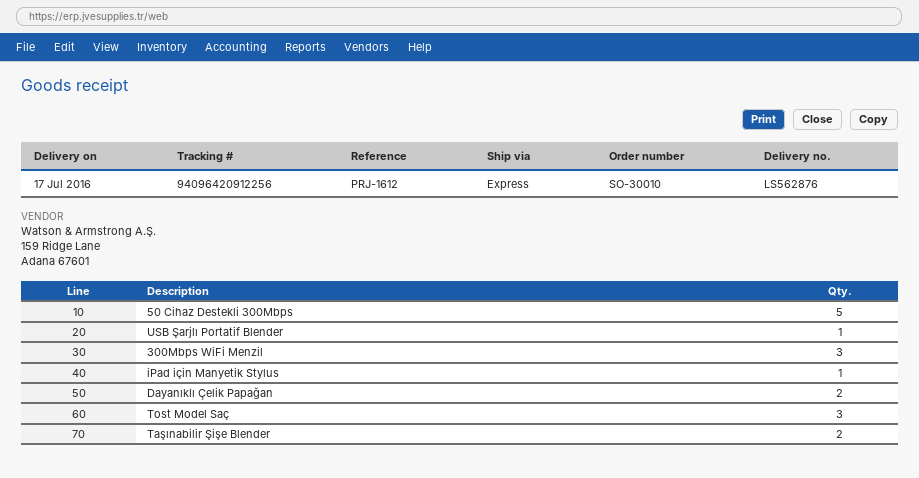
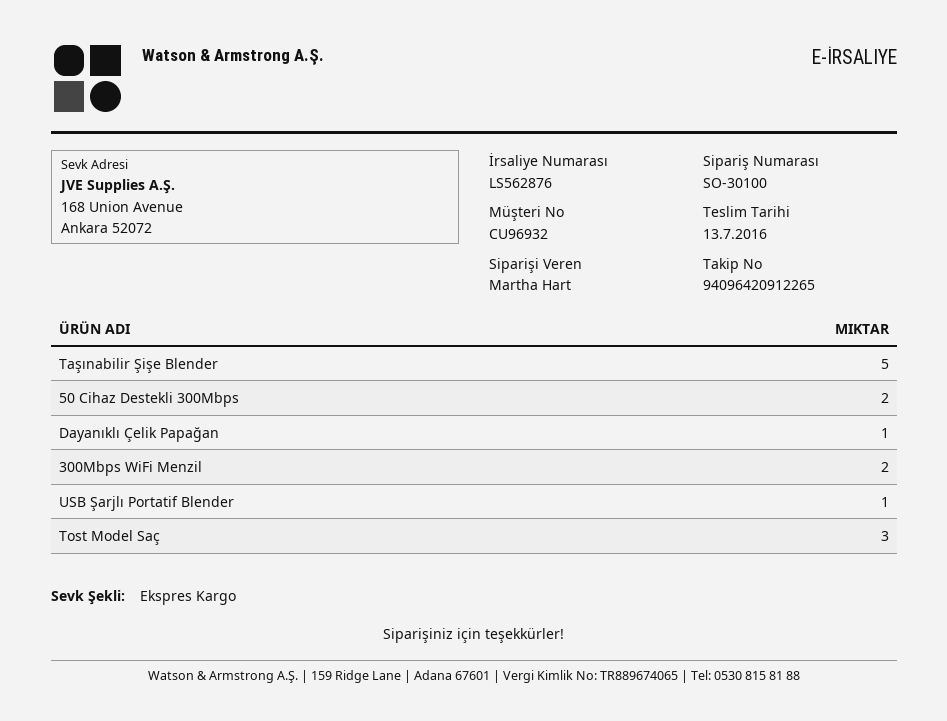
order number: SO-30010 -> SO-30100
delivery date: 2016-07-17 -> 2016-07-13
tracking number: 94096420912256 -> 94096420912265
50 Cihaz Destekli 300Mbps: 5 -> 2
300Mbps WiFi Menzil: 3 -> 2
iPad için Manyetik Stylus: 1 -> none
Dayanıklı Çelik Papağan: 2 -> 1
Taşınabilir Şişe Blender: 2 -> 5

